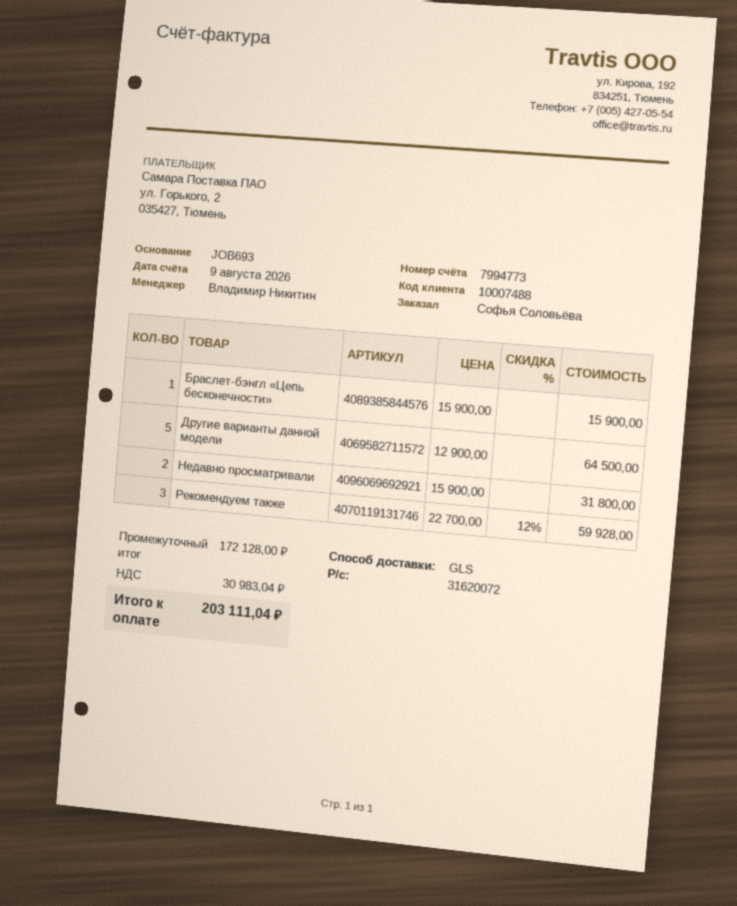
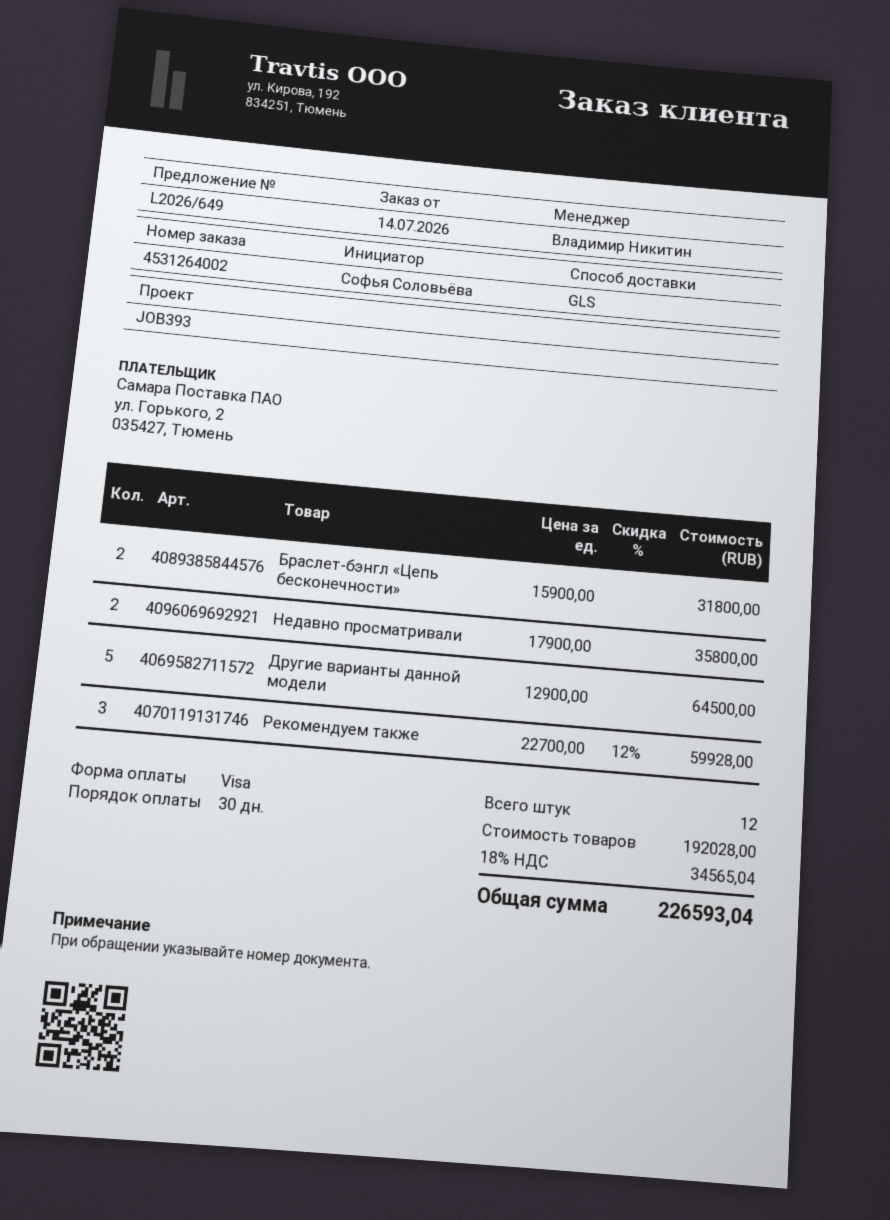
reference: JOB693 -> JOB393
Браслет-бэнгл «Цепь бесконечности»: 1 x 15900.00 = 15900.00 -> 2 x 15900.00 = 31800.00
Недавно просматривали: 2 x 15900.00 = 31800.00 -> 2 x 17900.00 = 35800.00
subtotal: 172128.00 -> 192028.00
tax: 30983.04 -> 34565.04
total: 203111.04 -> 226593.04

